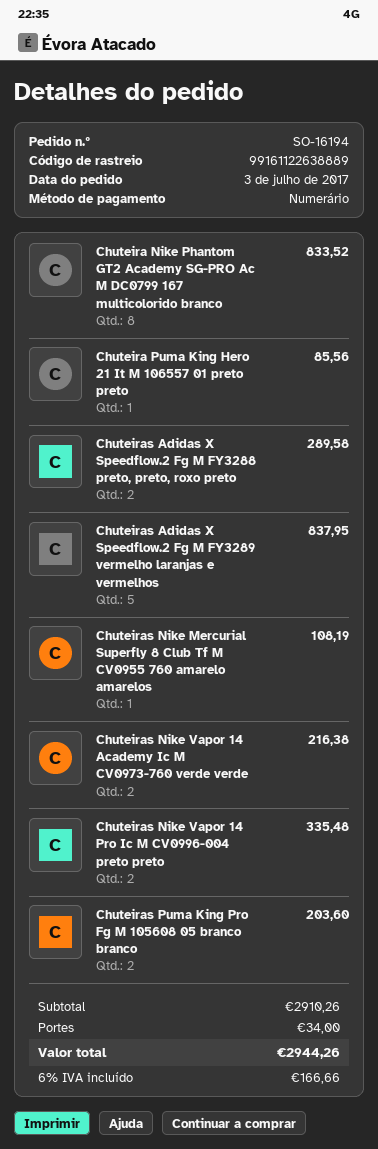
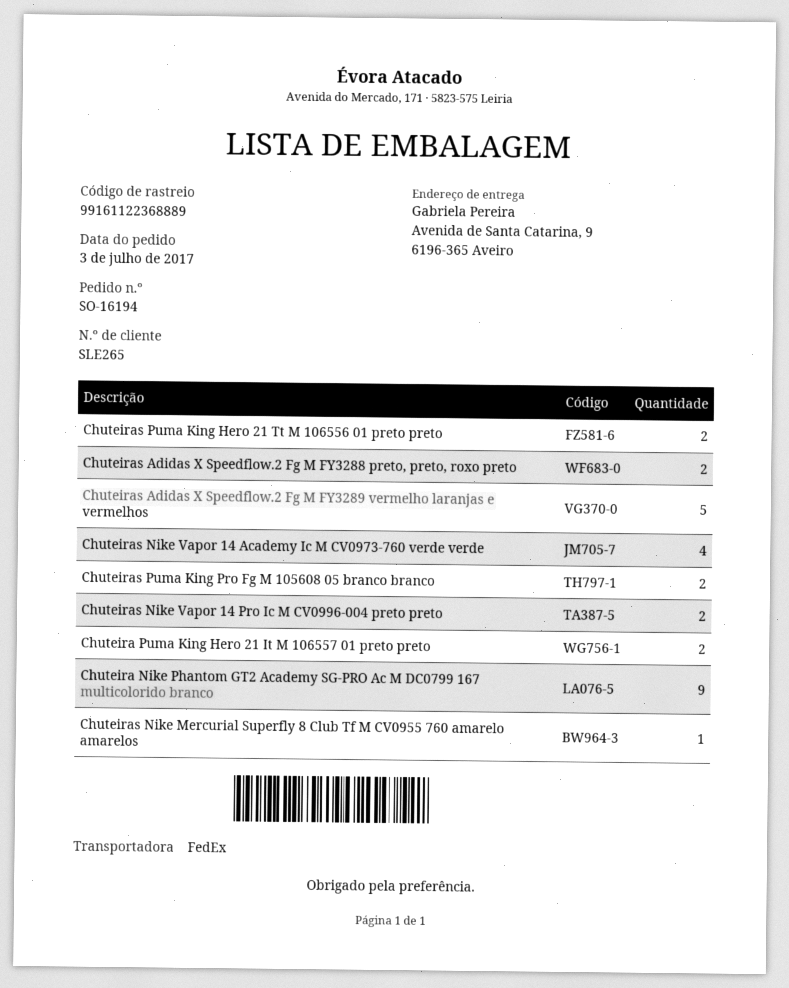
tracking number: 99161122638889 -> 99161122368889
Chuteira Nike Phantom GT2 Academy SG-PRO Ac M DC0799 167 multicolorido branco: 8 -> 9
Chuteira Puma King Hero 21 It M 106557 01 preto preto: 1 -> 2
Chuteiras Nike Vapor 14 Academy Ic M CV0973-760 verde verde: 2 -> 4
Chuteiras Puma King Hero 21 Tt M 106556 01 preto preto: none -> 2

